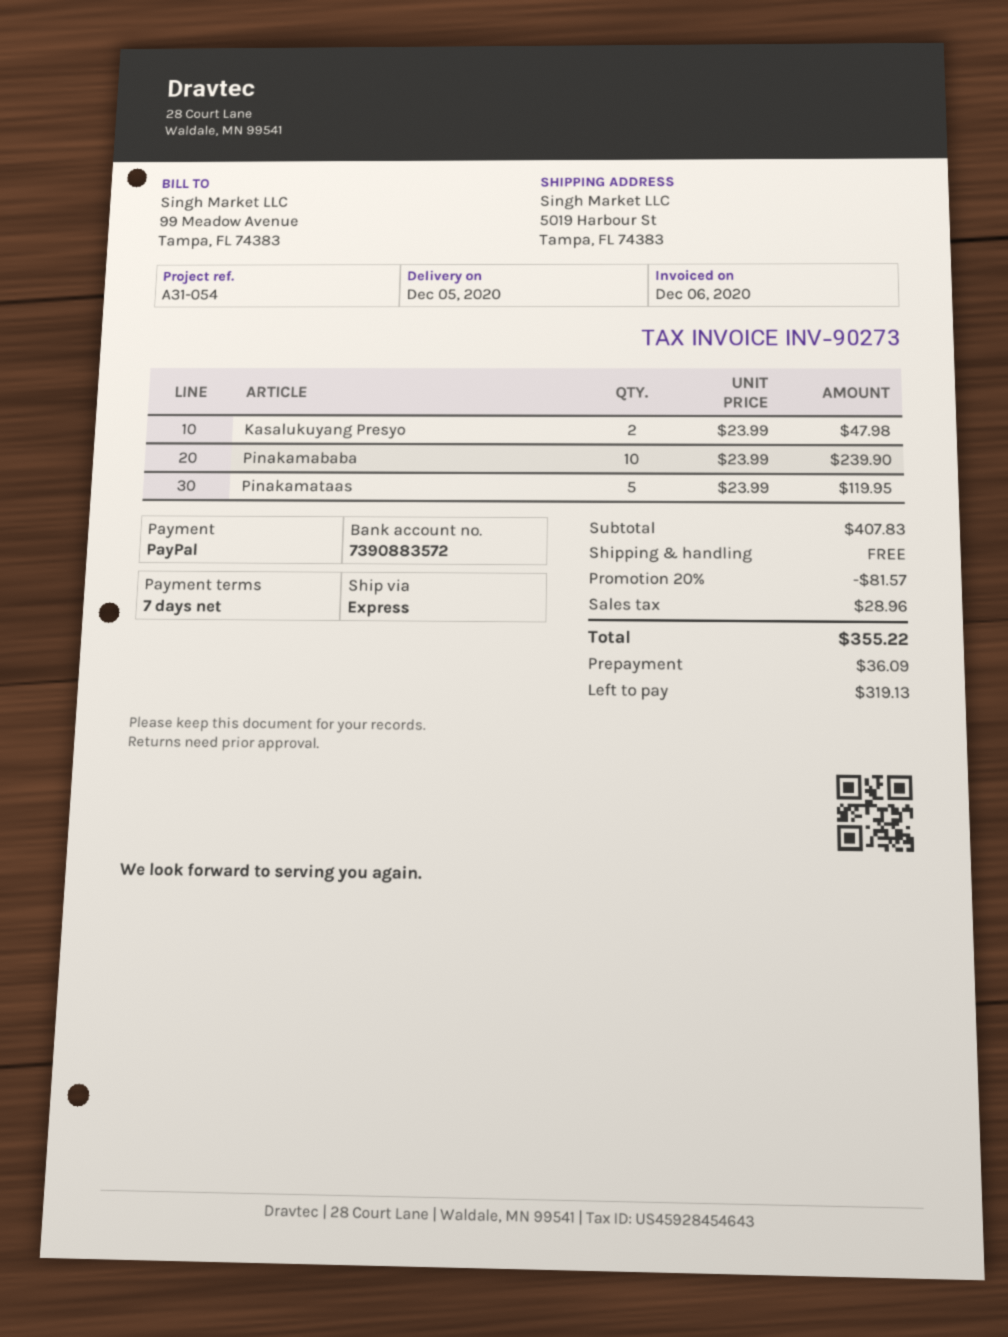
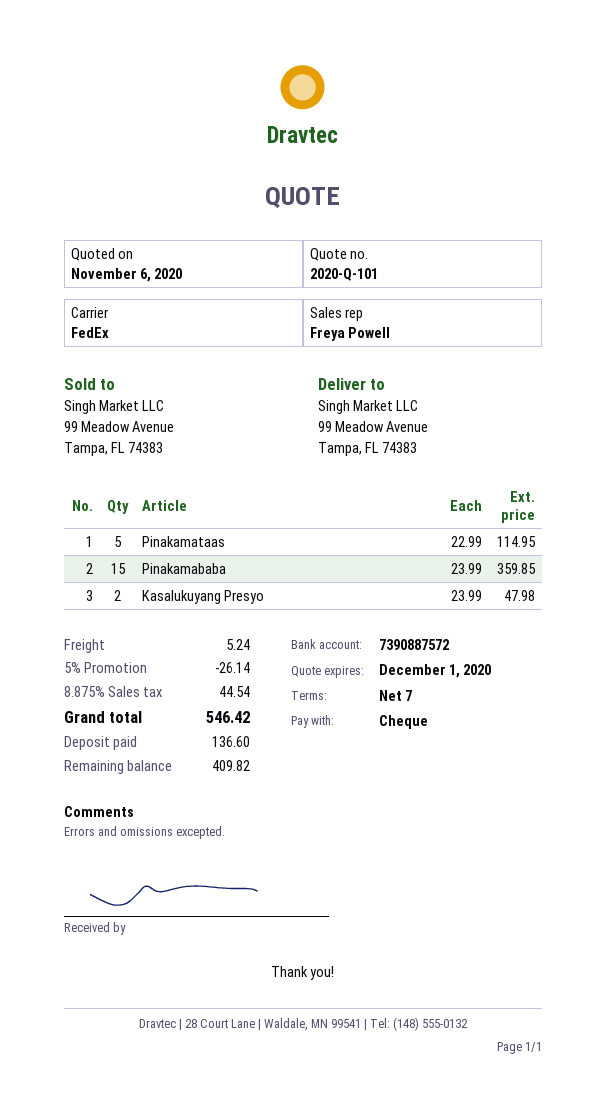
payment method: PayPal -> cheque
bank account: 7390883572 -> 7390887572
shipping method: express -> FedEx
ship to: 5019 Harbour St, Tampa, FL 74383 -> 99 Meadow Avenue, Tampa, FL 74383
Pinakamababa: 10 x 23.99 = 239.90 -> 15 x 23.99 = 359.85
Pinakamataas: 5 x 23.99 = 119.95 -> 5 x 22.99 = 114.95
discount: 20% = 81.57 -> 5% = 26.14
shipping: 0.00 -> 5.24
tax: 28.96 -> 44.54
total: 355.22 -> 546.42
deposit: 36.09 -> 136.60
balance: 319.13 -> 409.82

